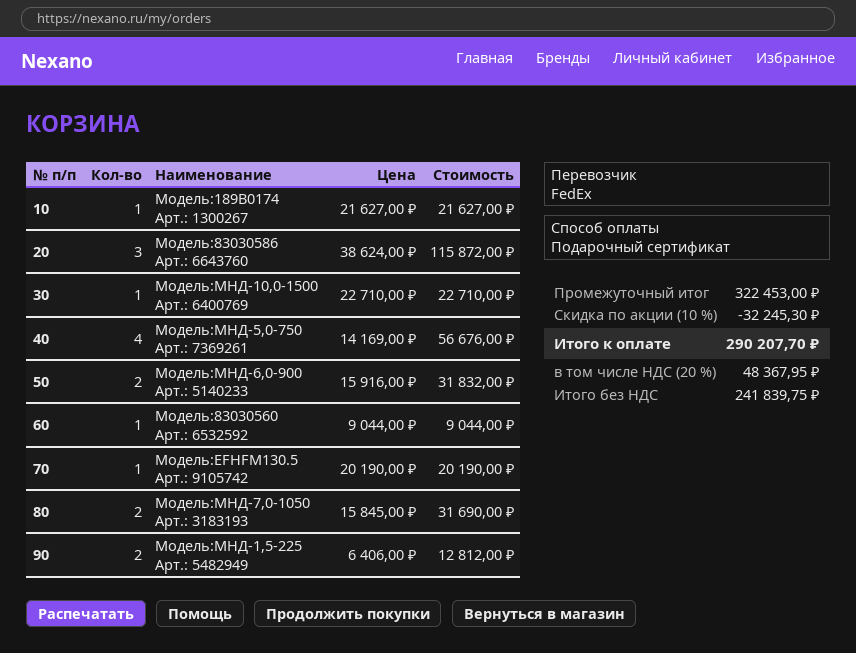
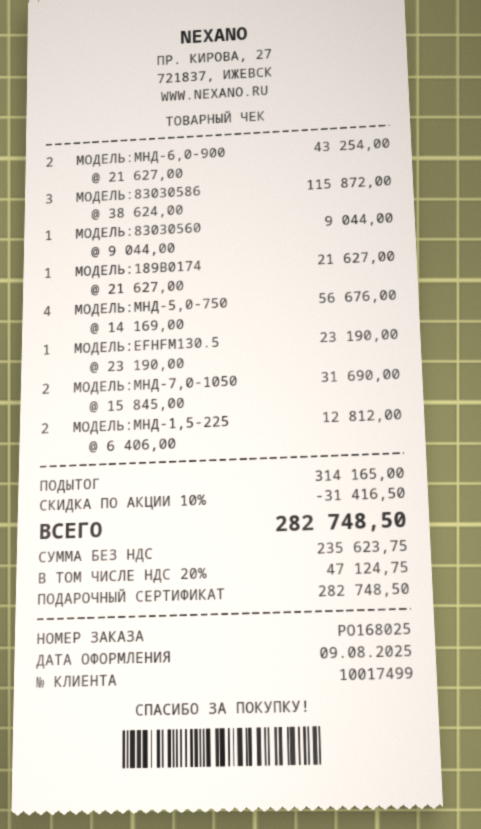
Модель:МНД-10,0-1500: 1 x 22710.00 = 22710.00 -> none
Модель:МНД-6,0-900: 2 x 15916.00 = 31832.00 -> 2 x 21627.00 = 43254.00
Модель:EFHFM130.5: 1 x 20190.00 = 20190.00 -> 1 x 23190.00 = 23190.00
subtotal: 322453.00 -> 314165.00
discount: 10% = 32245.30 -> 10% = 31416.50
net: 241839.75 -> 235623.75
tax: 20% = 48367.95 -> 20% = 47124.75
total: 290207.70 -> 282748.50

